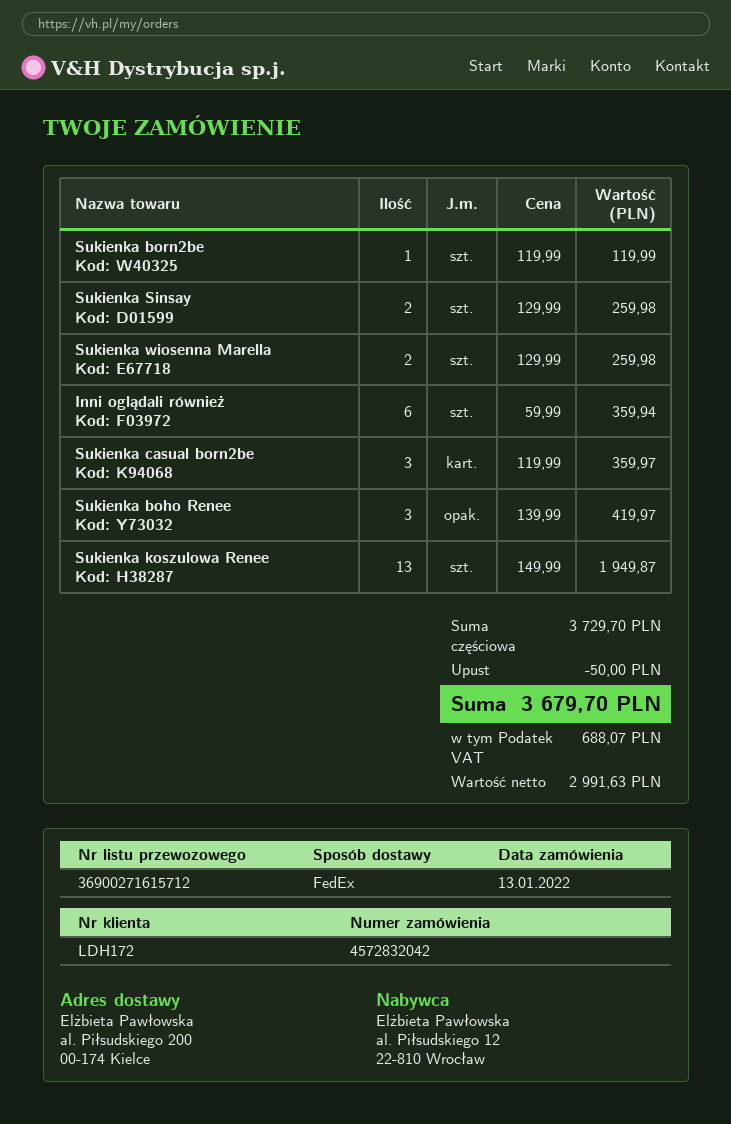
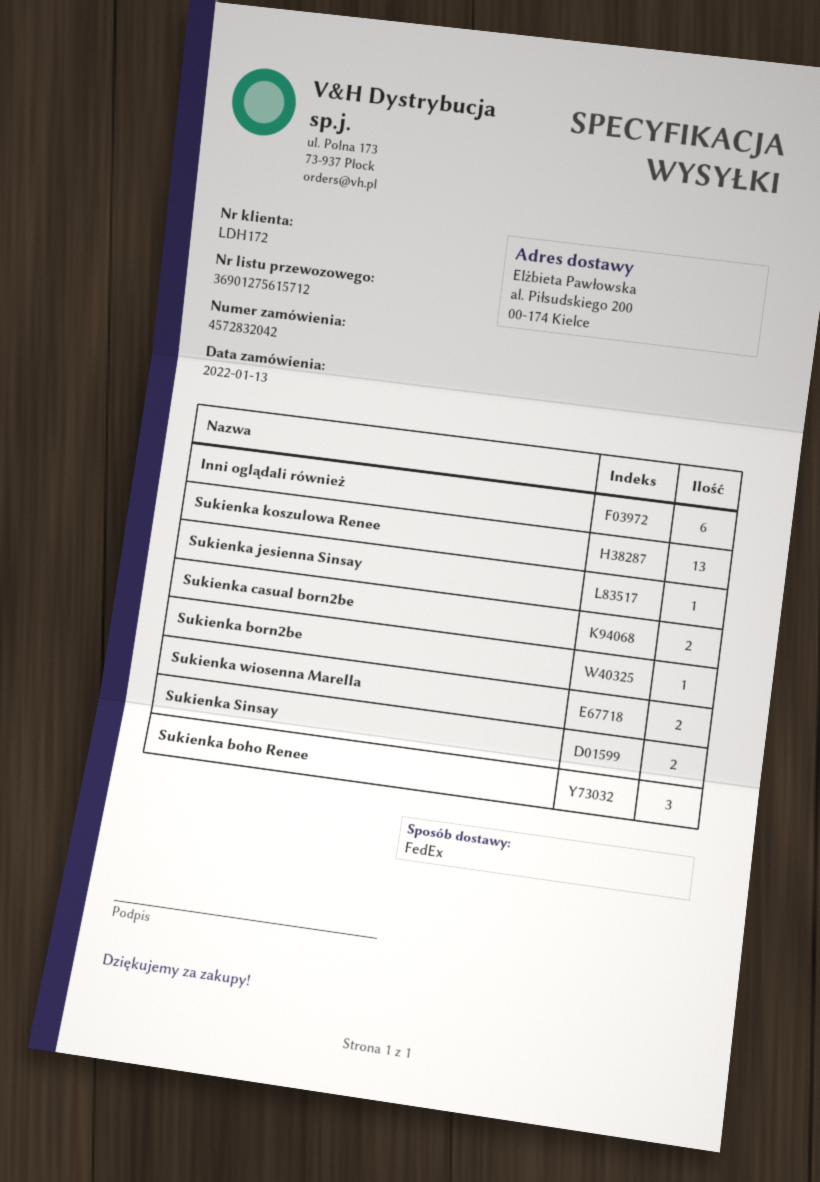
tracking number: 36900271615712 -> 36901275615712
Sukienka casual born2be: 3 -> 2
Sukienka jesienna Sinsay: none -> 1

